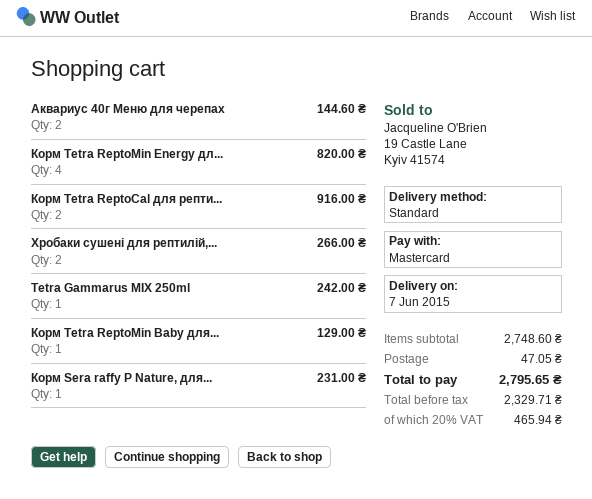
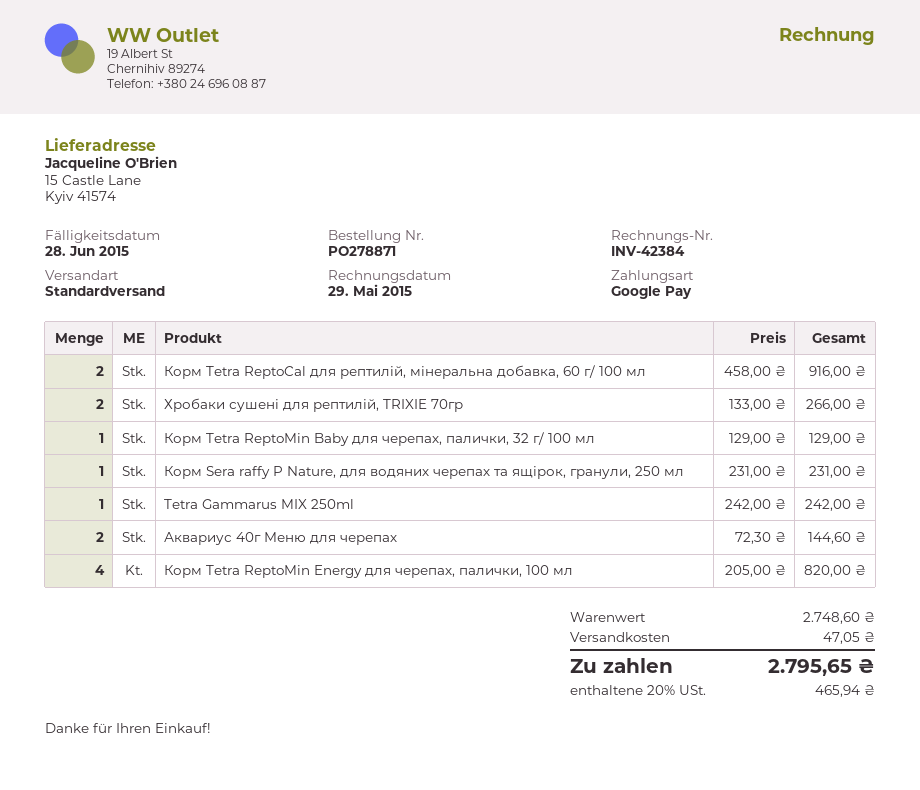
payment method: Mastercard -> Google Pay

